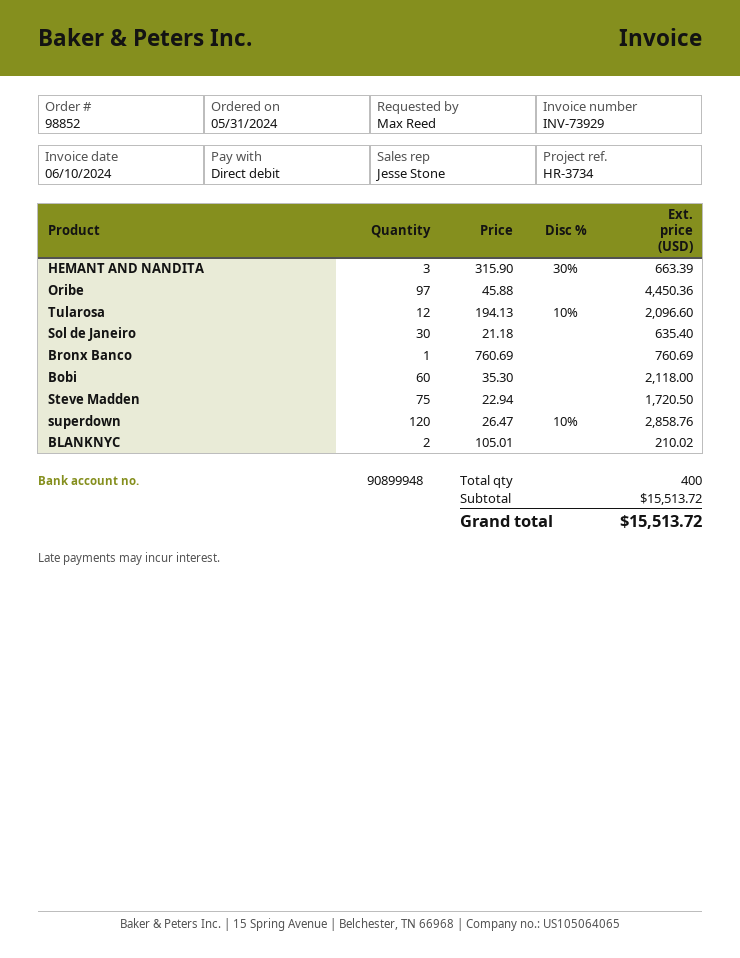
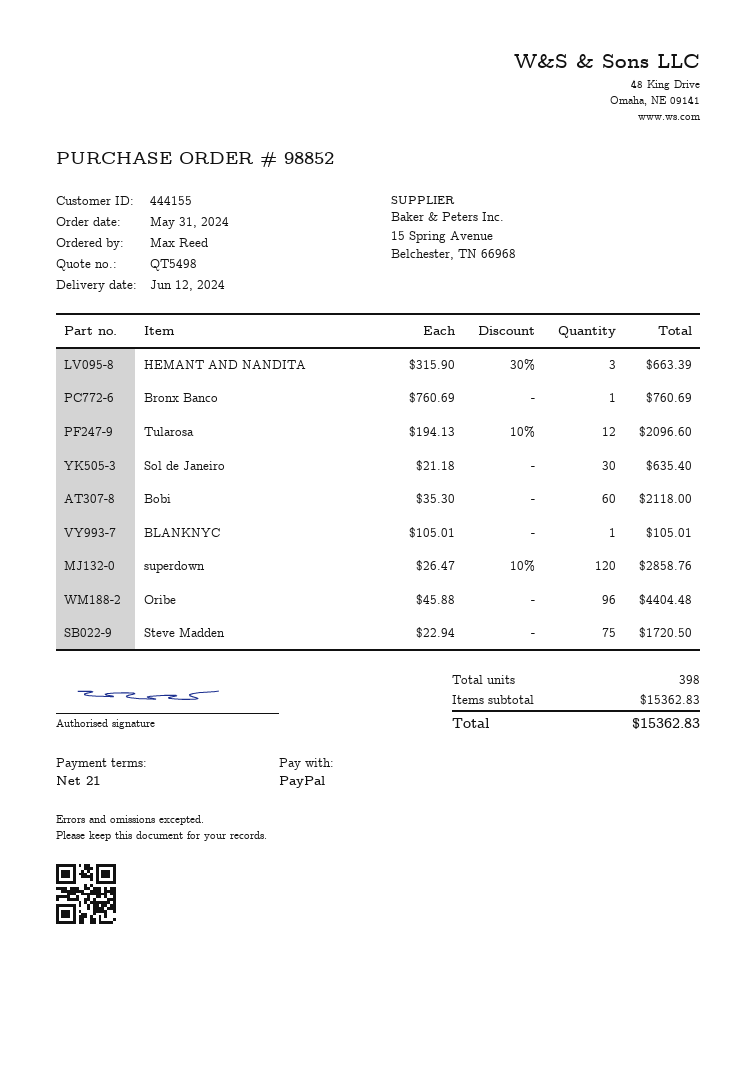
payment method: direct debit -> PayPal
Oribe: 97 x 45.88 = 4450.36 -> 96 x 45.88 = 4404.48
BLANKNYC: 2 x 105.01 = 210.02 -> 1 x 105.01 = 105.01
total quantity: 400 -> 398
subtotal: 15513.72 -> 15362.83
total: 15513.72 -> 15362.83

